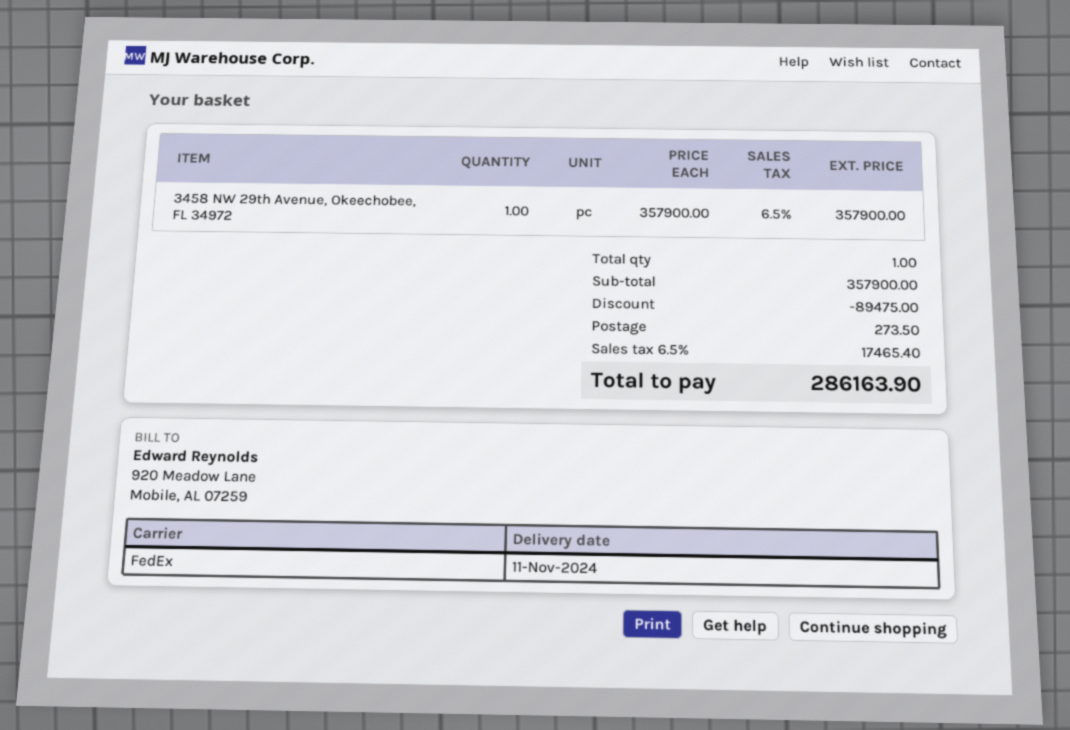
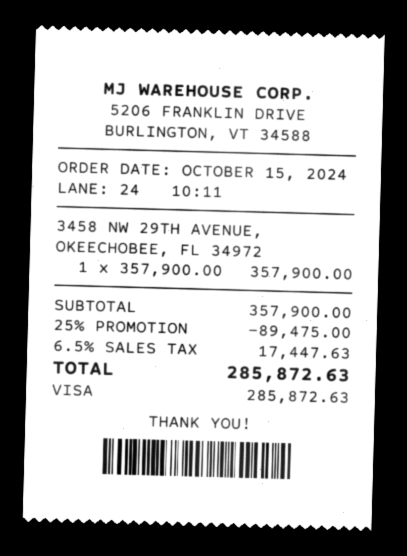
shipping: 273.50 -> none
tax: 6.5% = 17465.40 -> 6.5% = 17447.63
total: 286163.90 -> 285872.63

